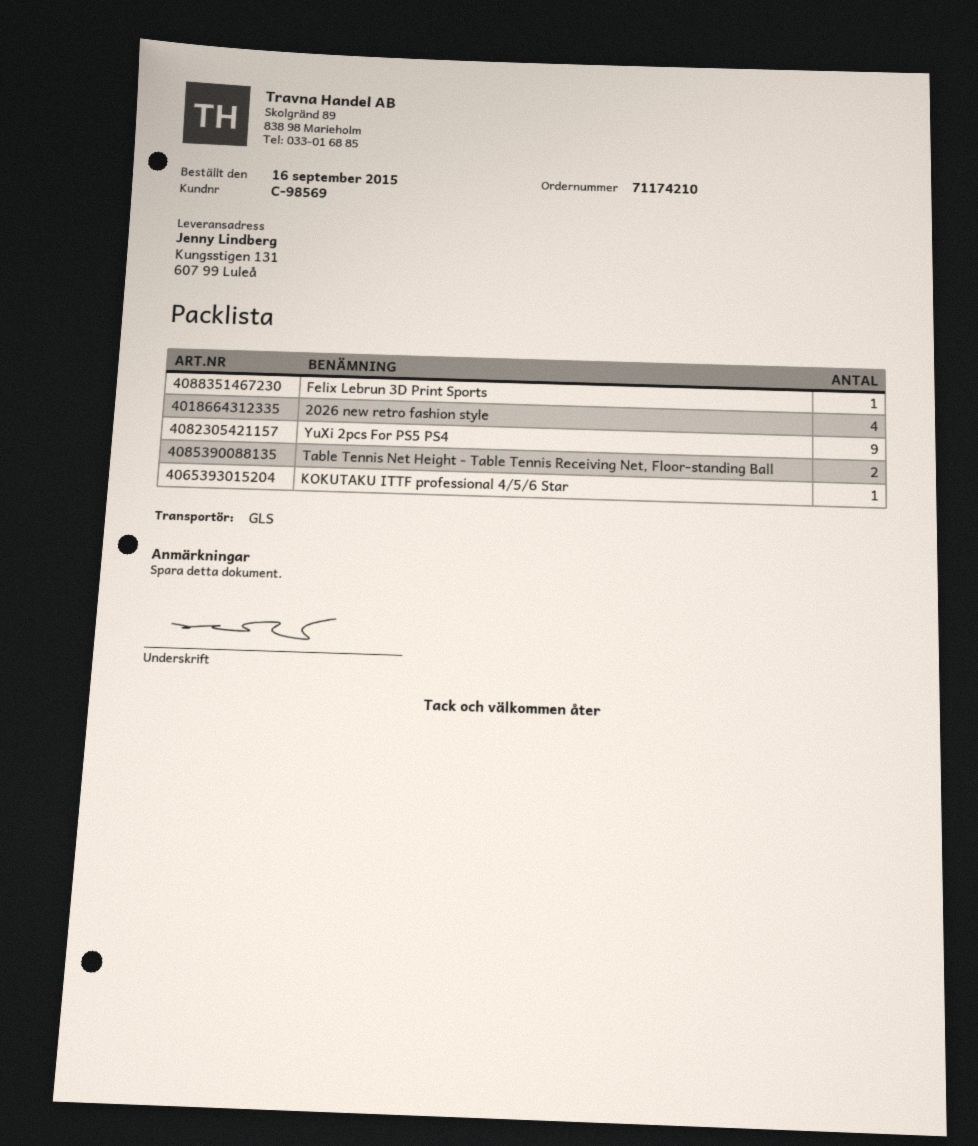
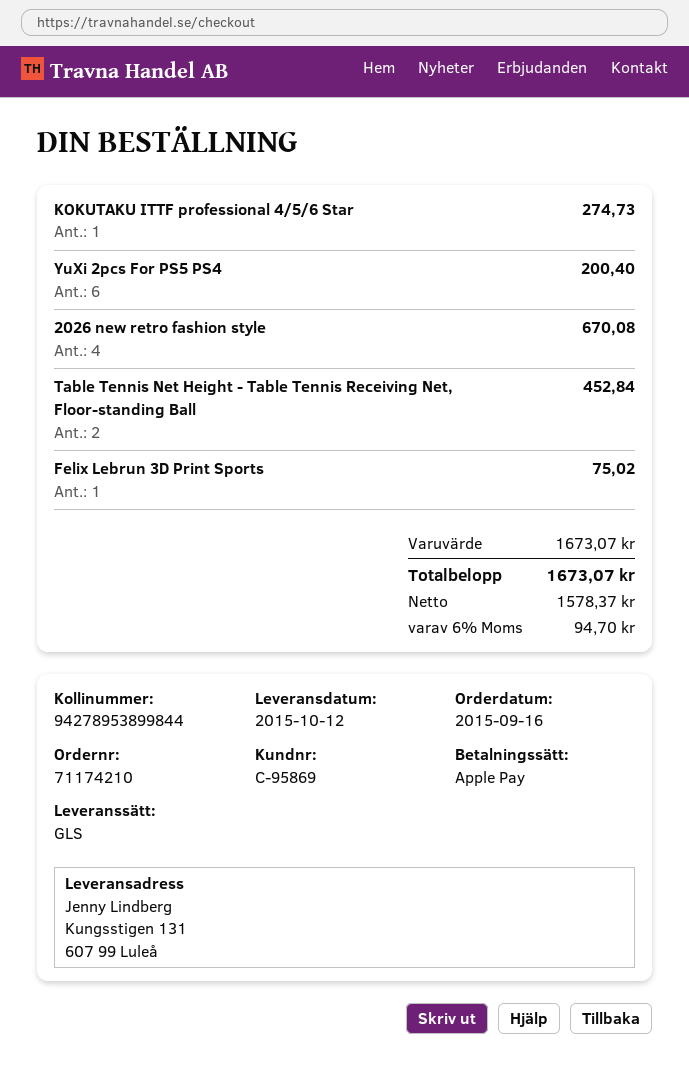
customer number: C-98569 -> C-95869
YuXi 2pcs For PS5 PS4: 9 -> 6

